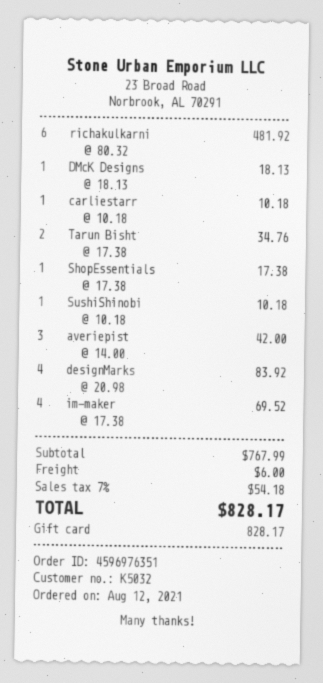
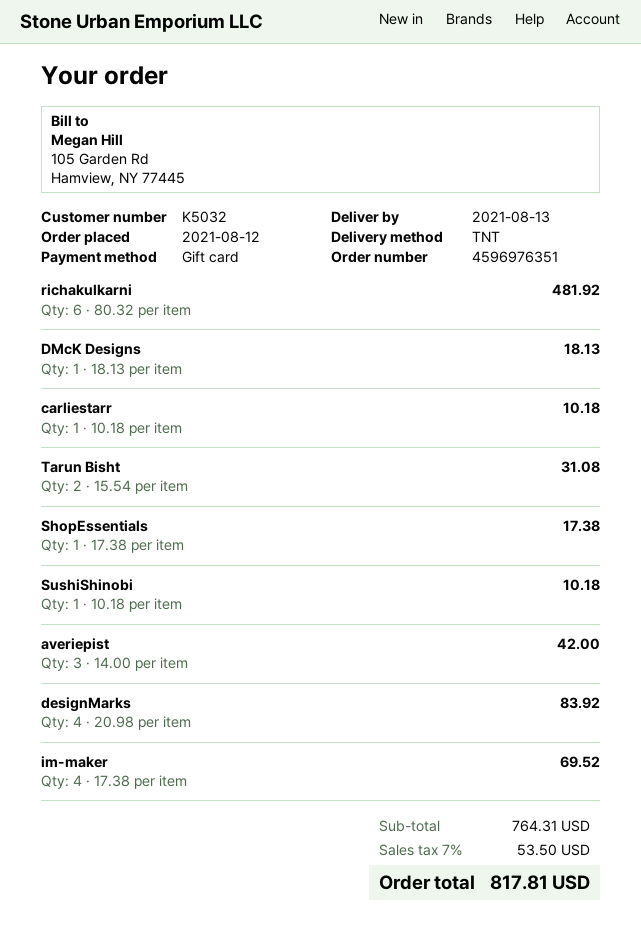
Tarun Bisht: 2 x 17.38 = 34.76 -> 2 x 15.54 = 31.08
subtotal: 767.99 -> 764.31
shipping: 6.00 -> none
tax: 7% = 54.18 -> 7% = 53.50
total: 828.17 -> 817.81

